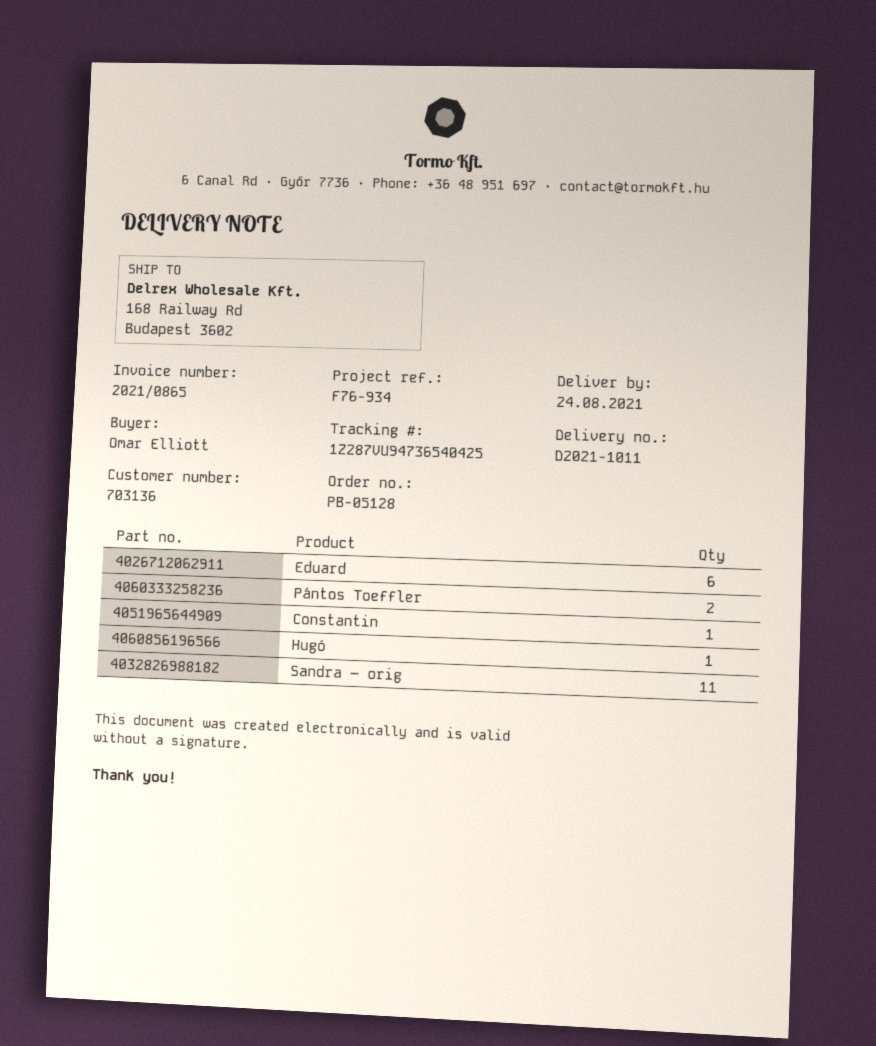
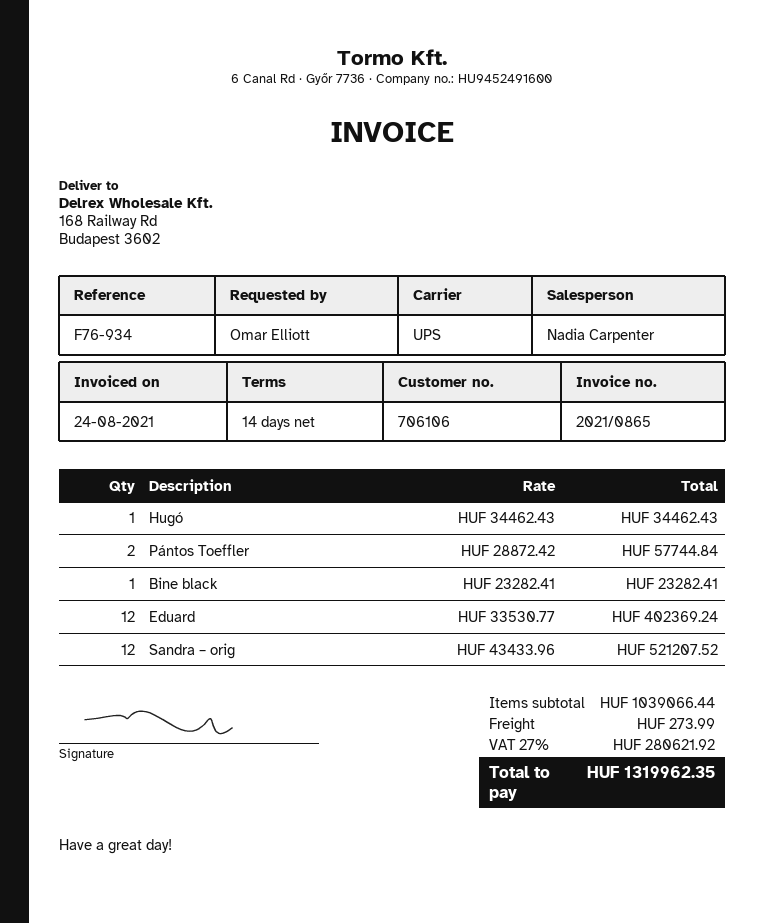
customer number: 703136 -> 706106
Eduard: 6 -> 12
Constantin: 1 -> none
Sandra – orig: 11 -> 12
Bine black: none -> 1

